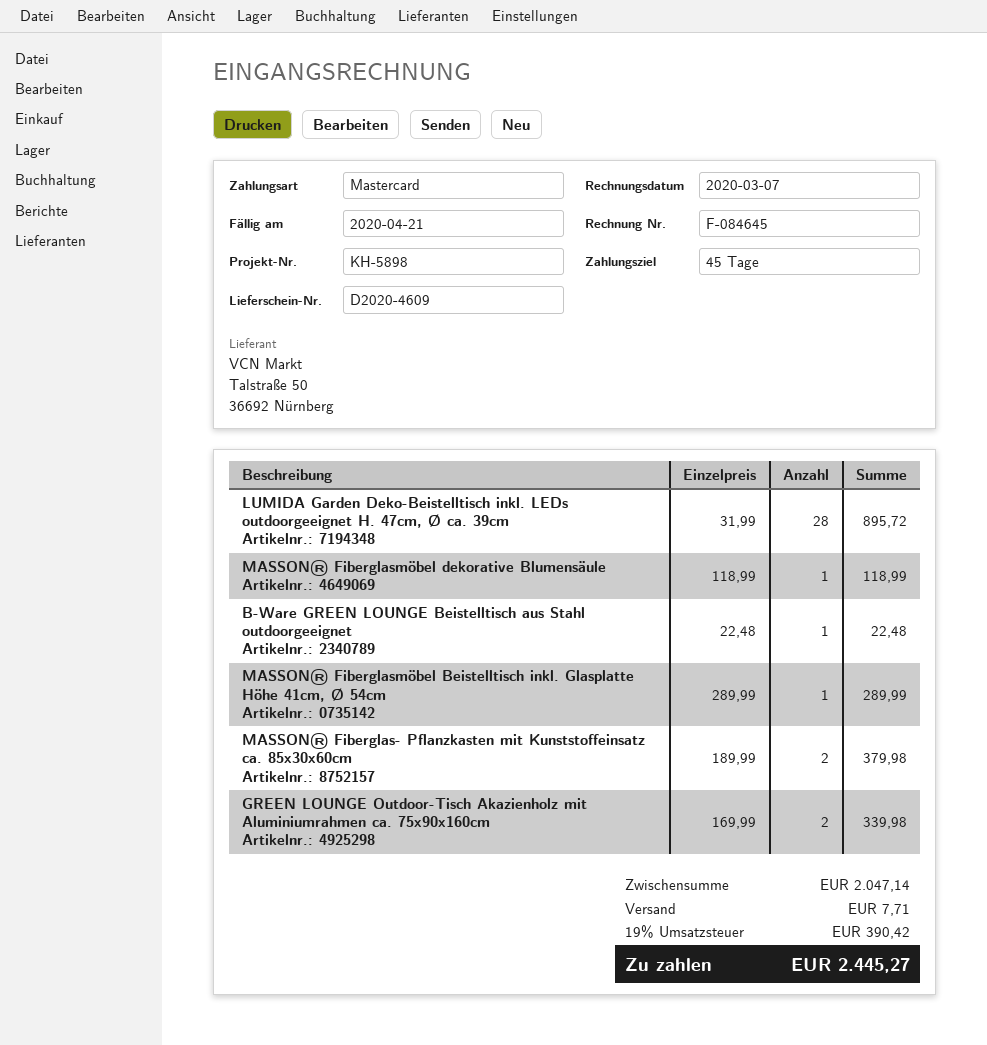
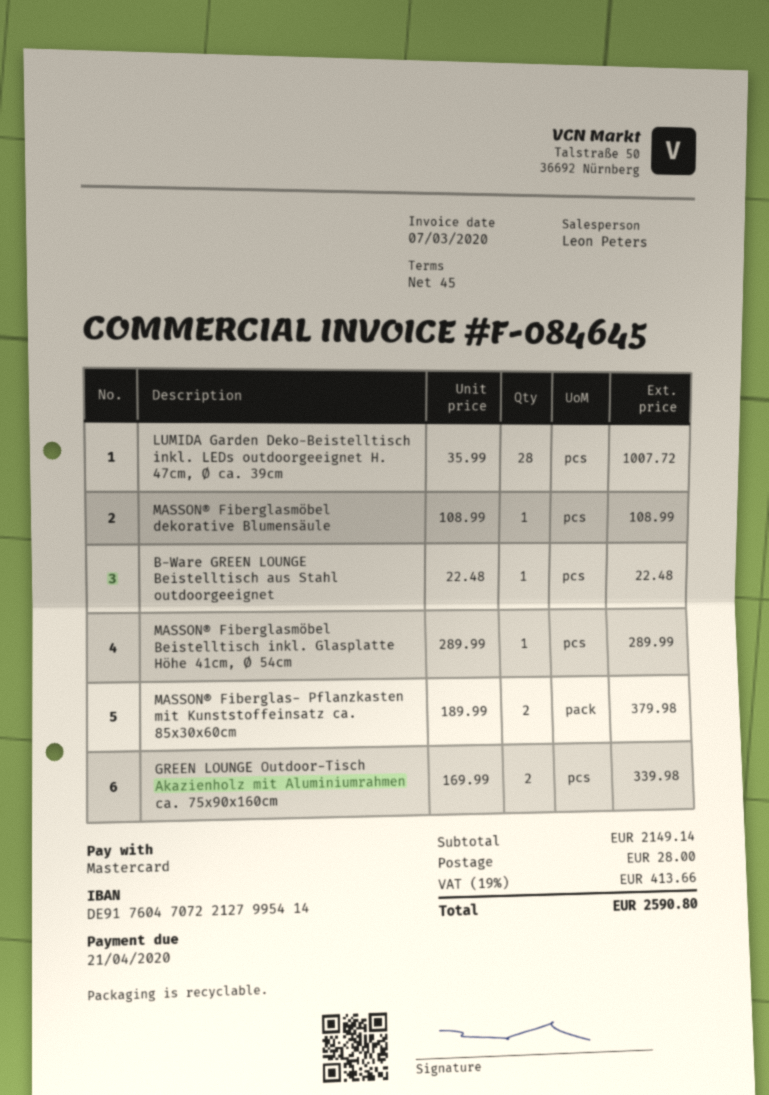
LUMIDA Garden Deko-Beistelltisch inkl. LEDs outdoorgeeignet H. 47cm, Ø ca. 39cm: 28 x 31.99 = 895.72 -> 28 x 35.99 = 1007.72
MASSON® Fiberglasmöbel dekorative Blumensäule: 1 x 118.99 = 118.99 -> 1 x 108.99 = 108.99
subtotal: 2047.14 -> 2149.14
shipping: 7.71 -> 28.00
tax: 19% = 390.42 -> 19% = 413.66
total: 2445.27 -> 2590.80

